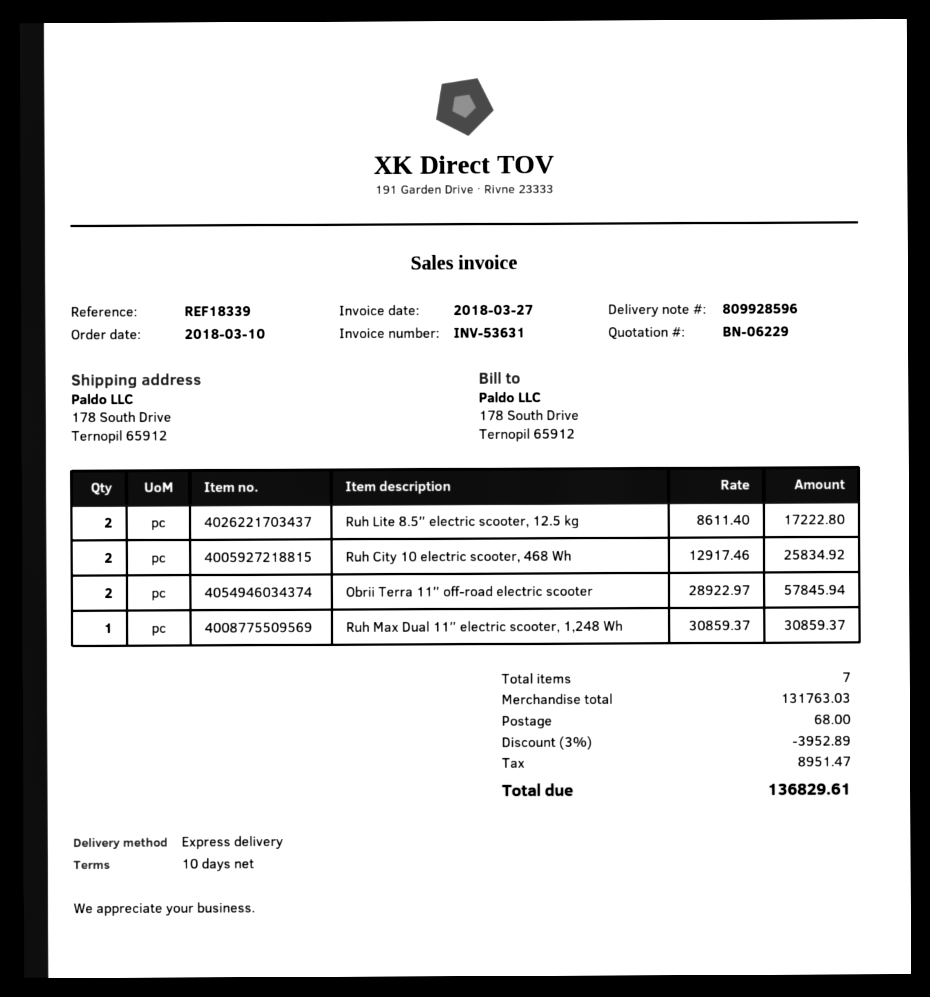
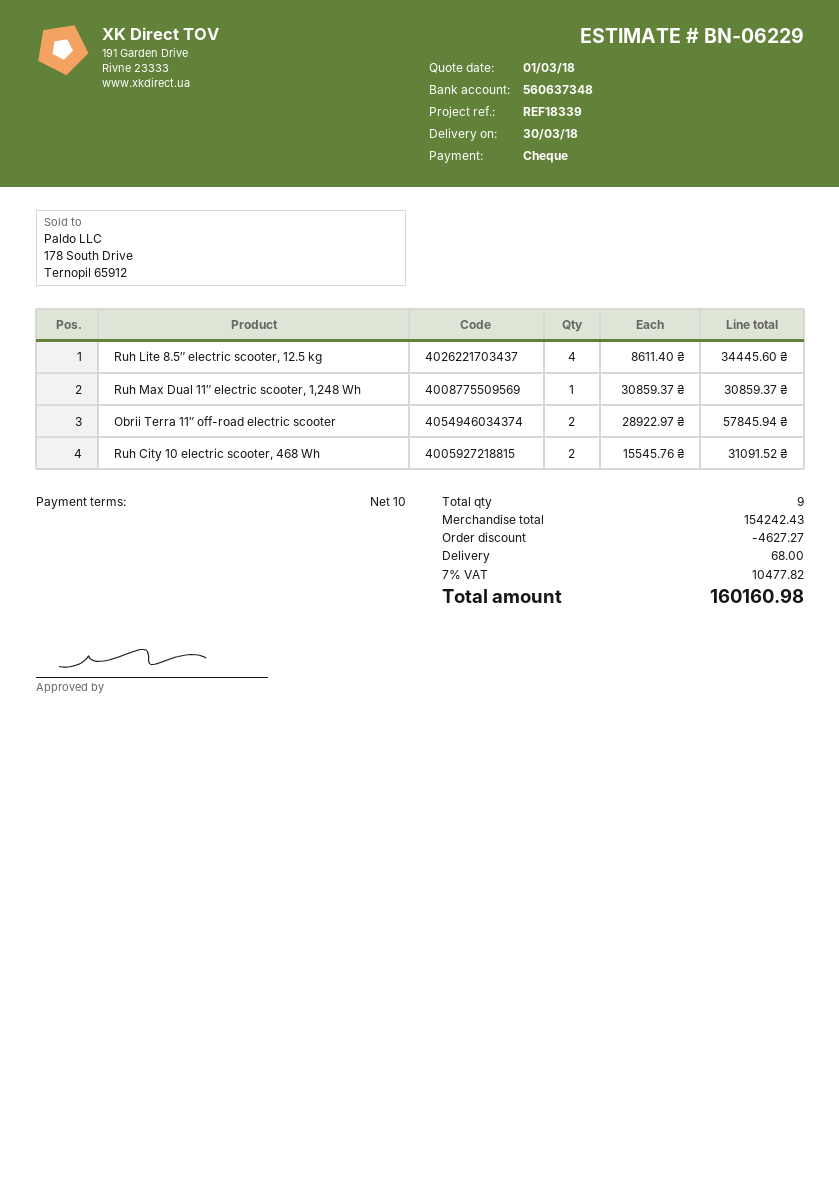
Ruh Lite 8.5″ electric scooter, 12.5 kg: 2 x 8611.40 = 17222.80 -> 4 x 8611.40 = 34445.60
Ruh City 10 electric scooter, 468 Wh: 2 x 12917.46 = 25834.92 -> 2 x 15545.76 = 31091.52
total quantity: 7 -> 9
subtotal: 131763.03 -> 154242.43
discount: 3952.89 -> 4627.27
tax: 8951.47 -> 10477.82
total: 136829.61 -> 160160.98

